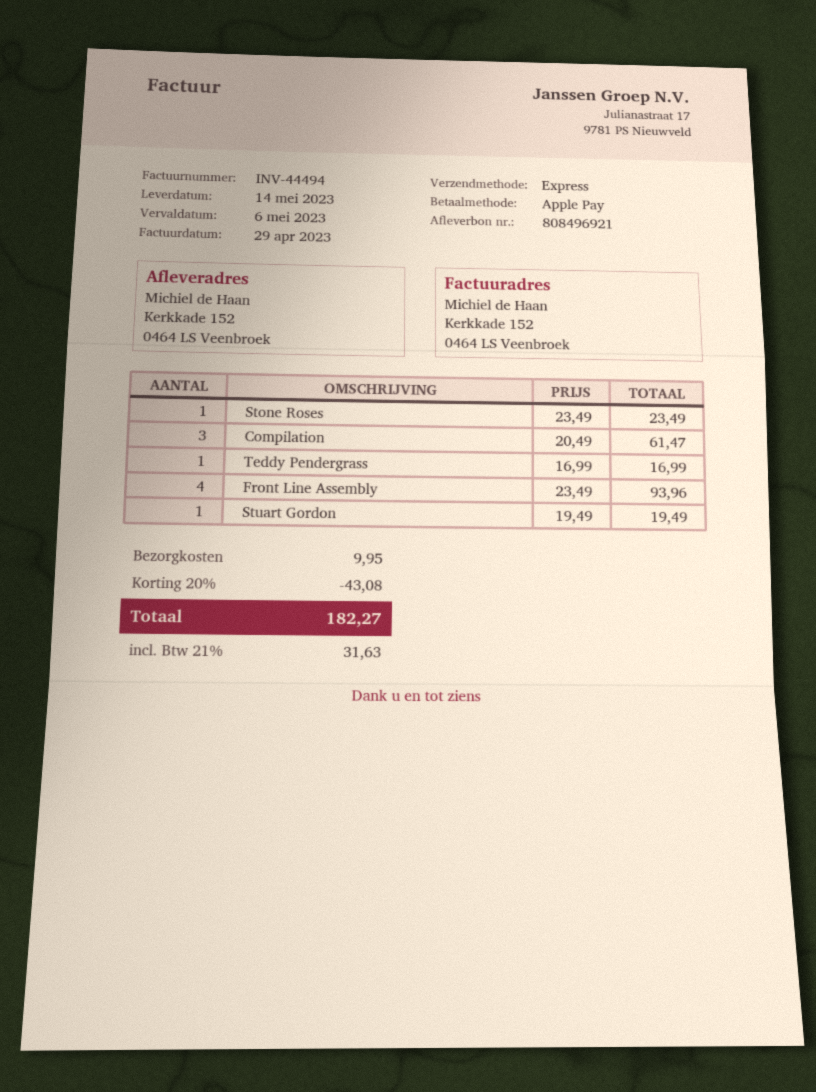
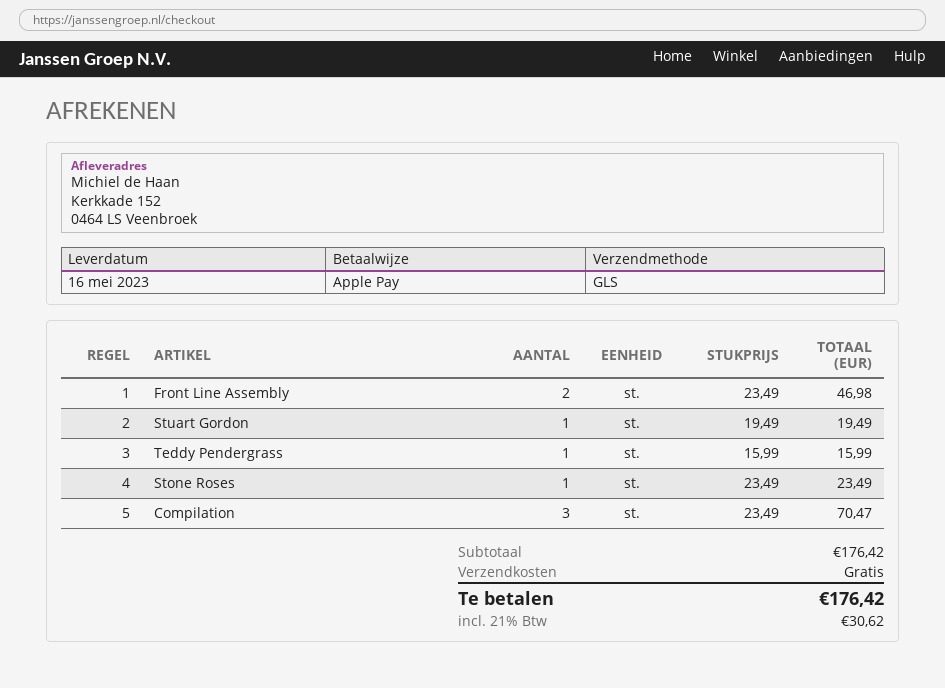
delivery date: 2023-05-14 -> 2023-05-16
shipping method: express -> GLS
Compilation: 3 x 20.49 = 61.47 -> 3 x 23.49 = 70.47
Teddy Pendergrass: 1 x 16.99 = 16.99 -> 1 x 15.99 = 15.99
Front Line Assembly: 4 x 23.49 = 93.96 -> 2 x 23.49 = 46.98
discount: 20% = 43.08 -> none
shipping: 9.95 -> 0.00
tax: 21% = 31.63 -> 21% = 30.62
total: 182.27 -> 176.42

